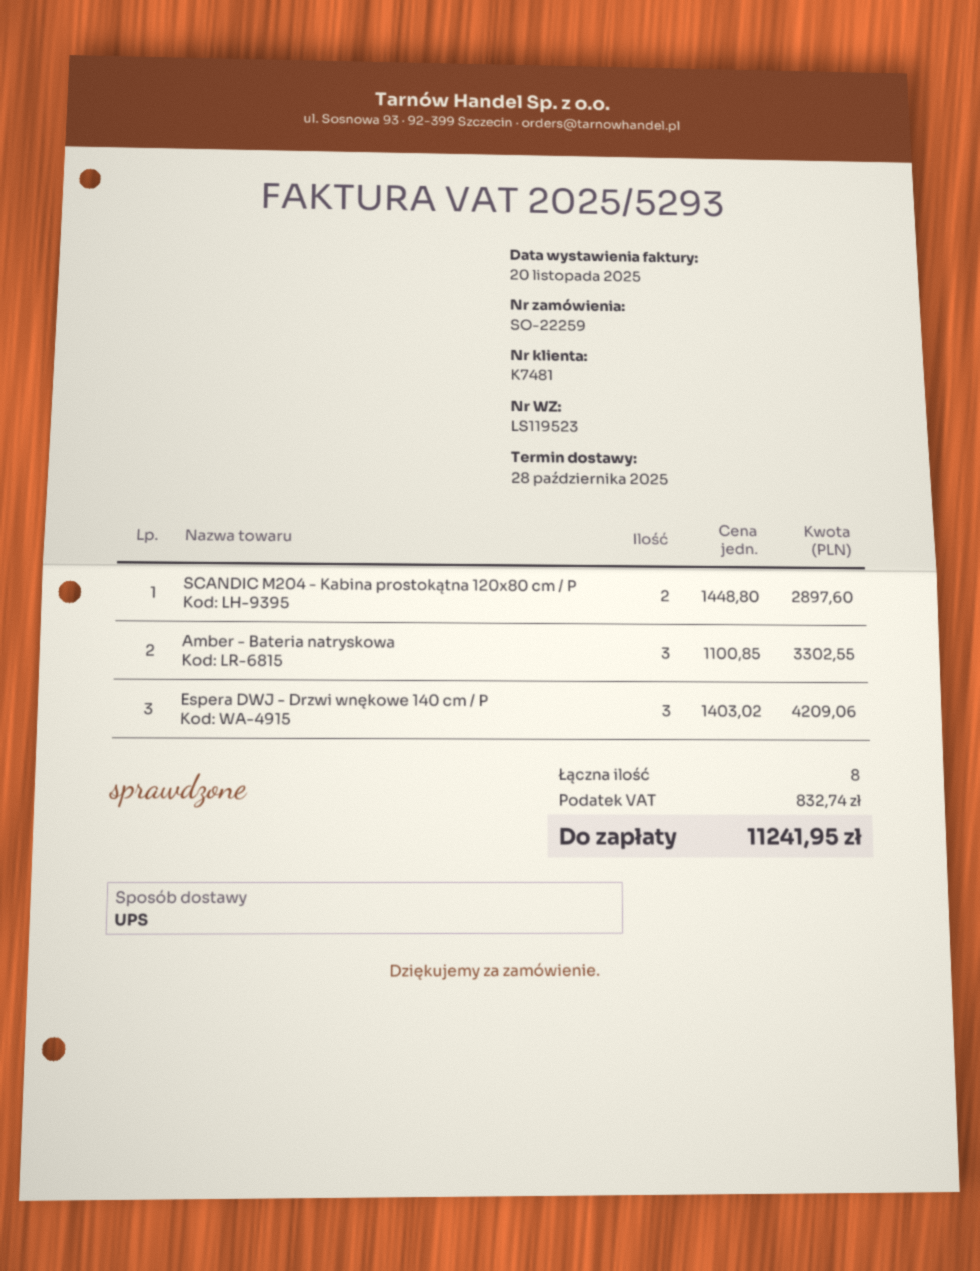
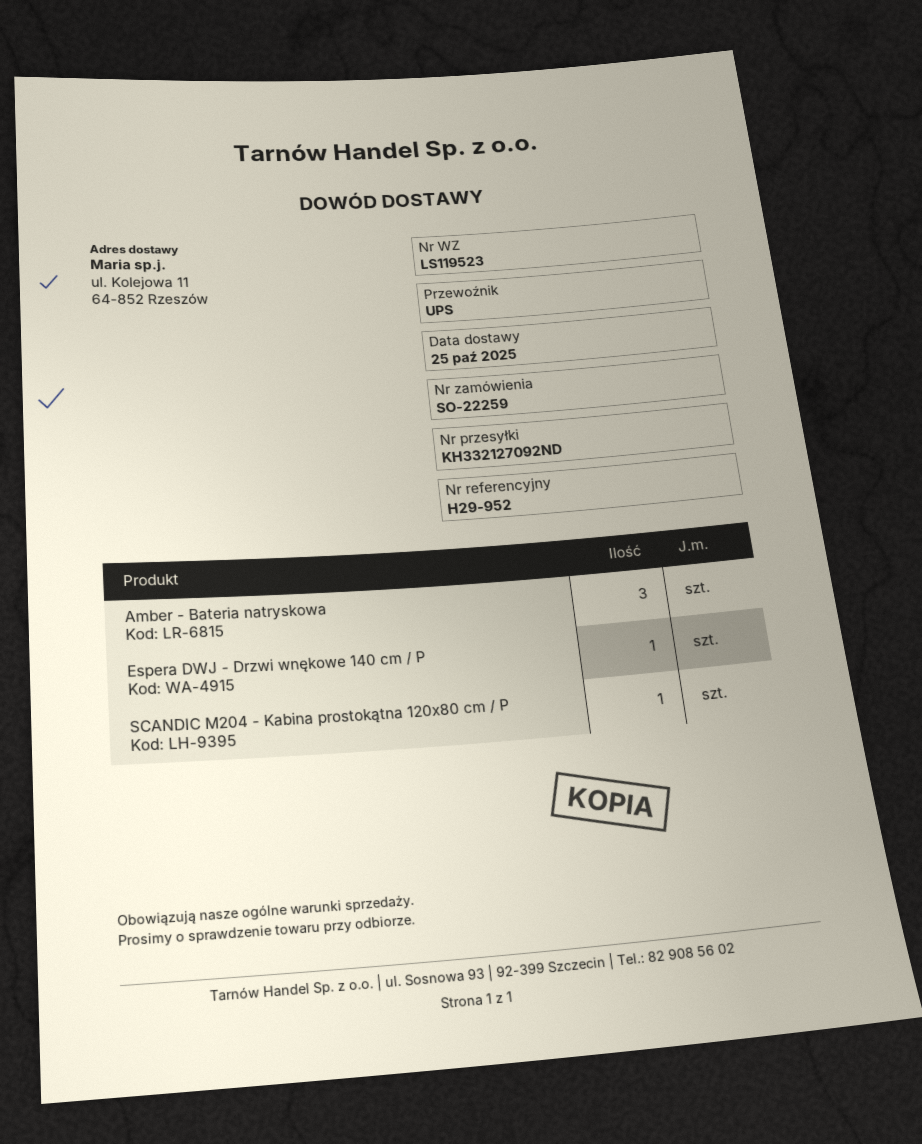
delivery date: 2025-10-28 -> 2025-10-25
SCANDIC M204 - Kabina prostokątna 120x80 cm / P: 2 -> 1
Espera DWJ - Drzwi wnękowe 140 cm / P: 3 -> 1

